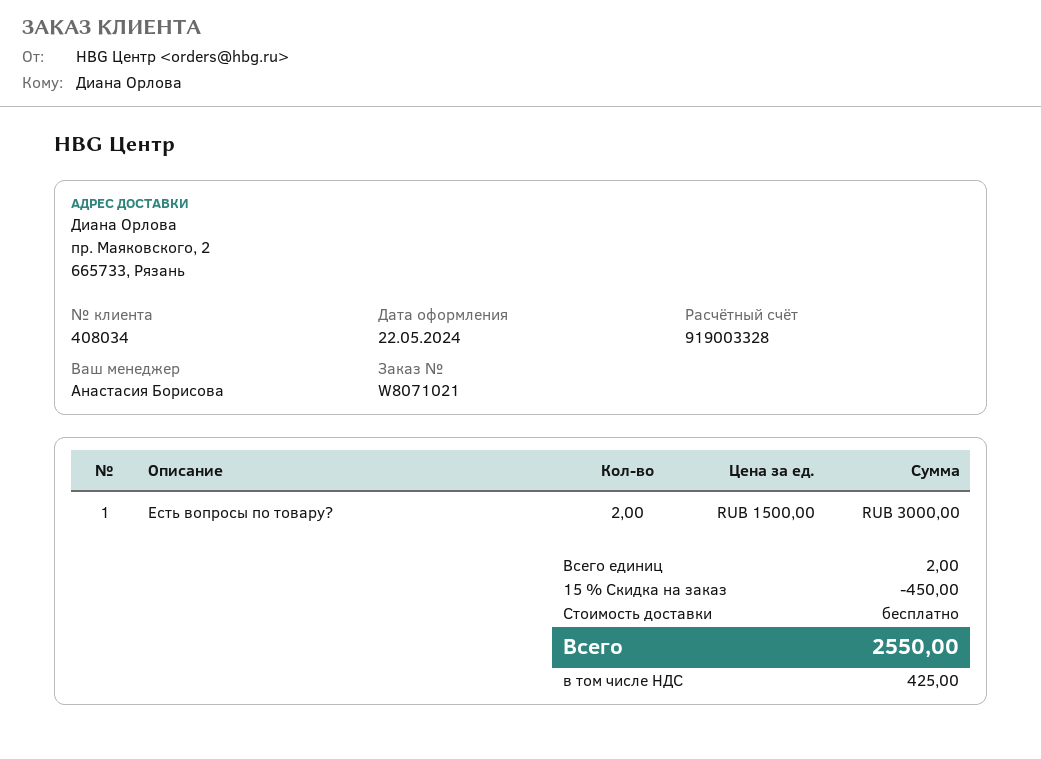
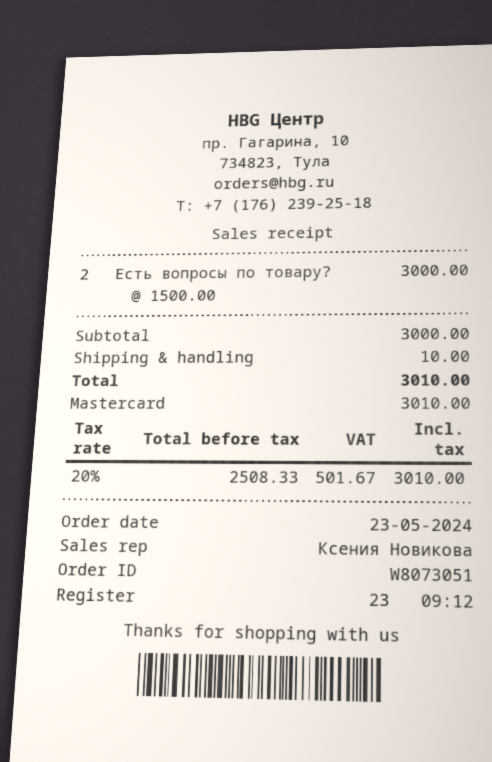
order number: W8071021 -> W8073051
order date: 2024-05-22 -> 2024-05-23
sales rep: Анастасия Борисова -> Ксения Новикова
discount: 15% = 450.00 -> none
shipping: 0.00 -> 10.00
tax: 425.00 -> 501.67
total: 2550.00 -> 3010.00

